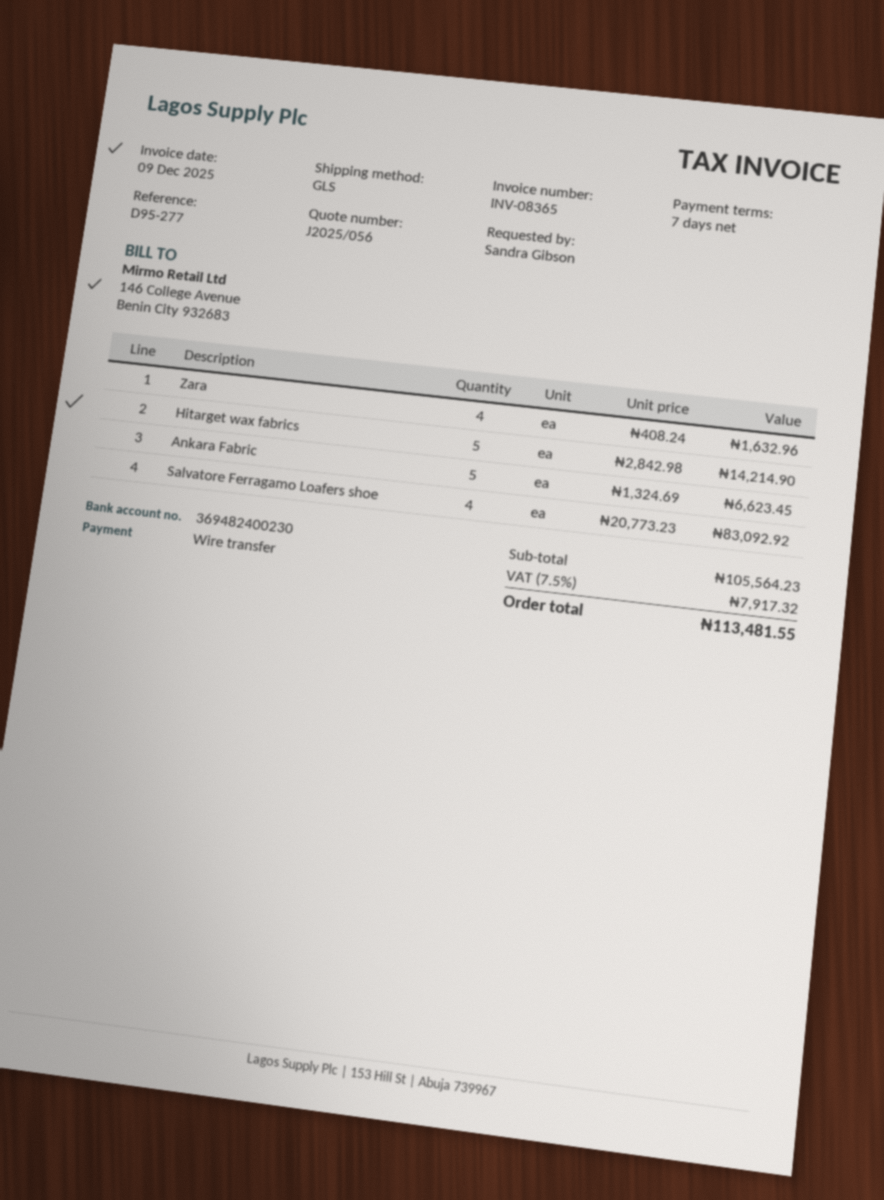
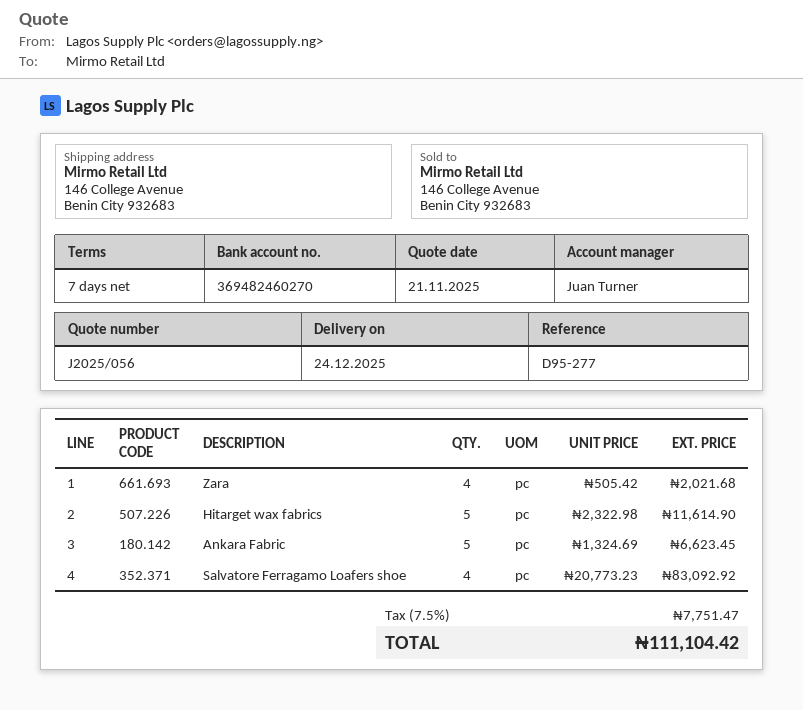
bank account: 369482400230 -> 369482460270
Zara: 4 x 408.24 = 1632.96 -> 4 x 505.42 = 2021.68
Hitarget wax fabrics: 5 x 2842.98 = 14214.90 -> 5 x 2322.98 = 11614.90
tax: 7.5% = 7917.32 -> 7.5% = 7751.47
total: 113481.55 -> 111104.42

